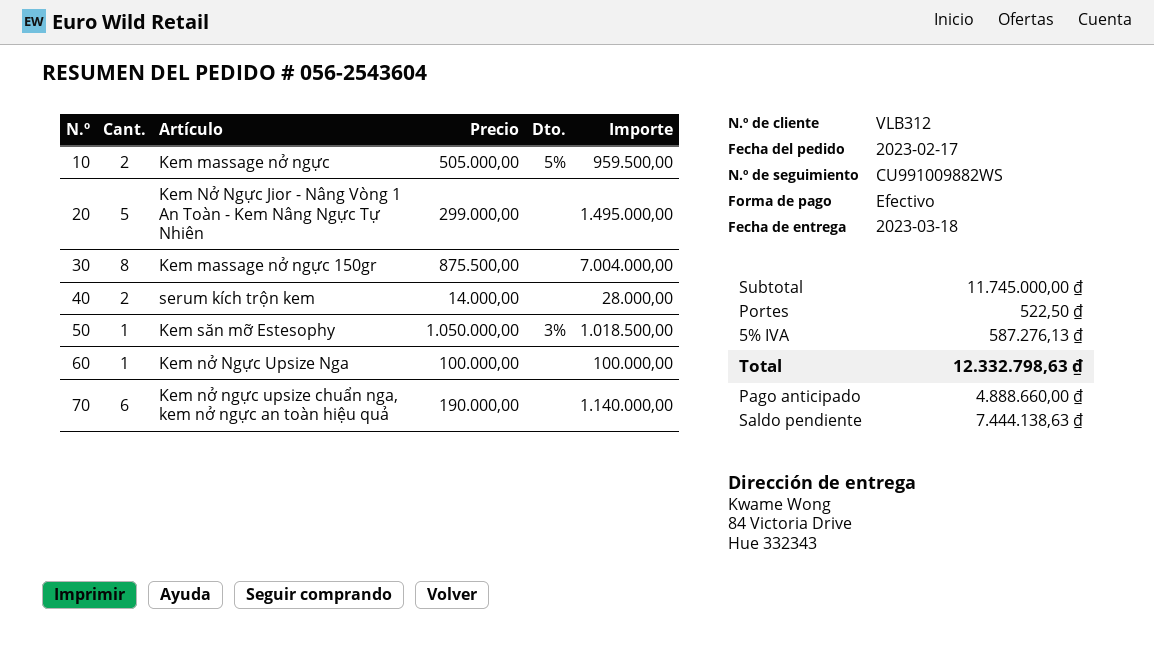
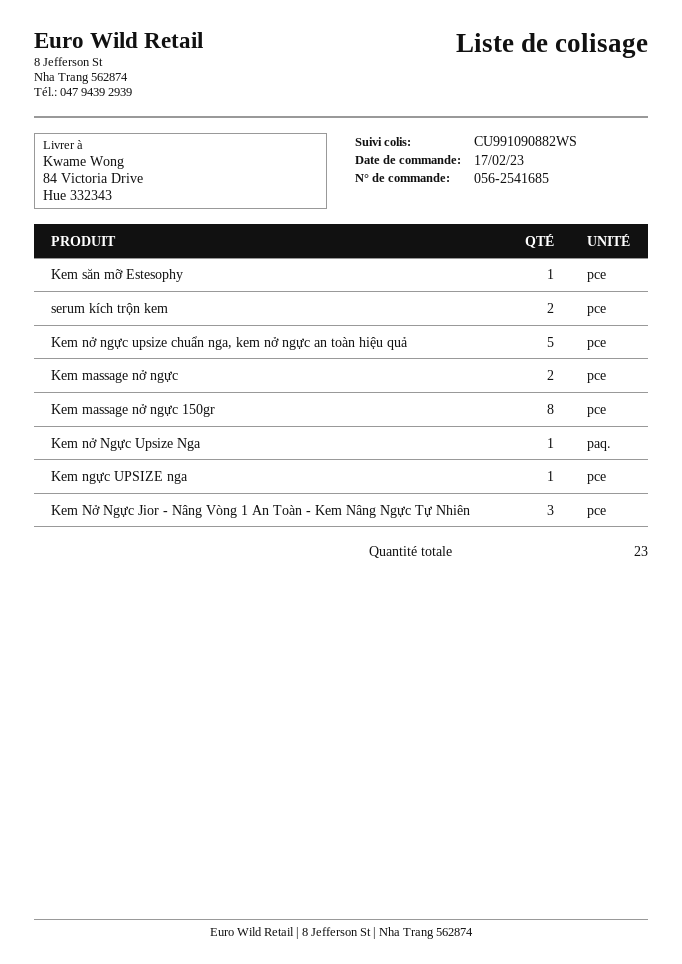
order number: 056-2543604 -> 056-2541685
tracking number: CU991009882WS -> CU991090882WS
Kem Nở Ngực Jior - Nâng Vòng 1 An Toàn - Kem Nâng Ngực Tự Nhiên: 5 -> 3
Kem nở ngực upsize chuẩn nga, kem nở ngực an toàn hiệu quả: 6 -> 5
Kem ngực UPSIZE nga: none -> 1

